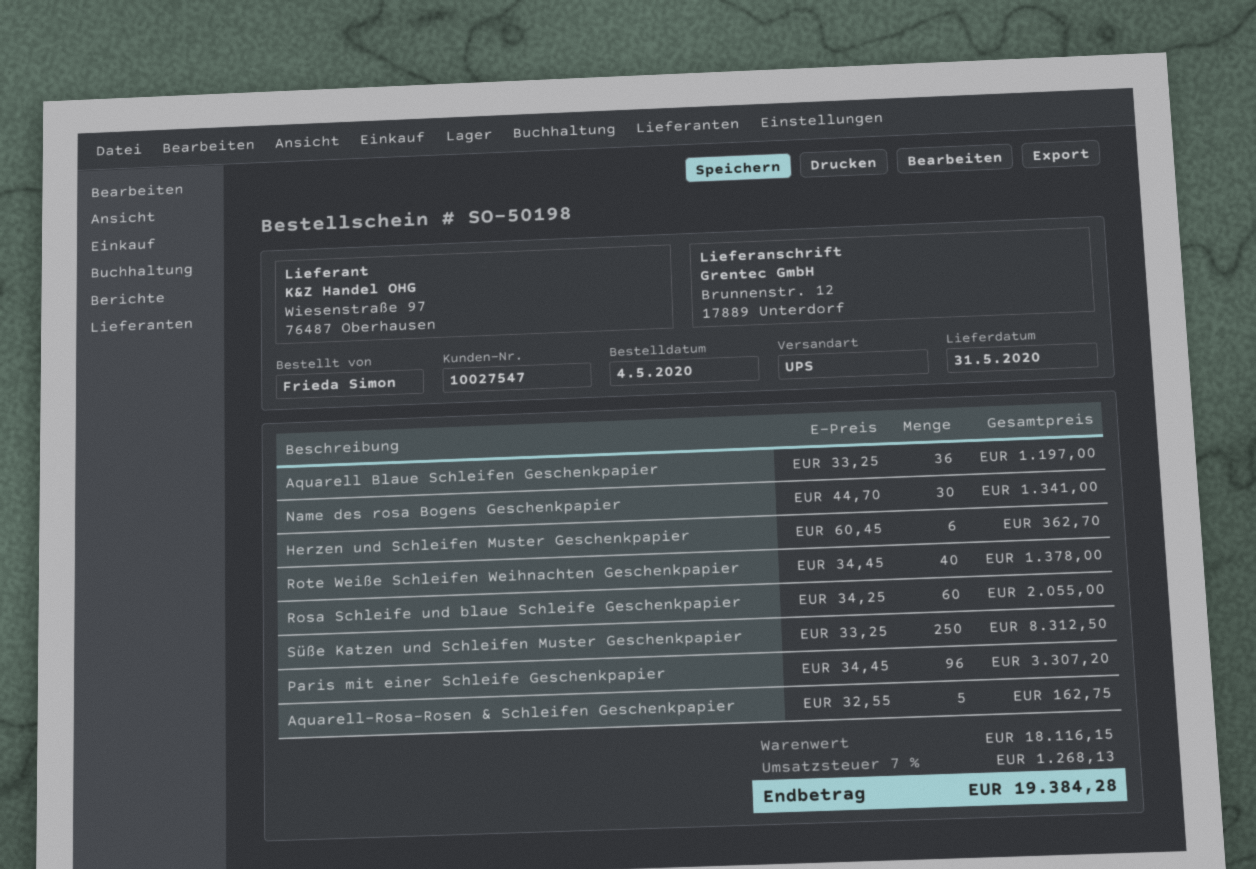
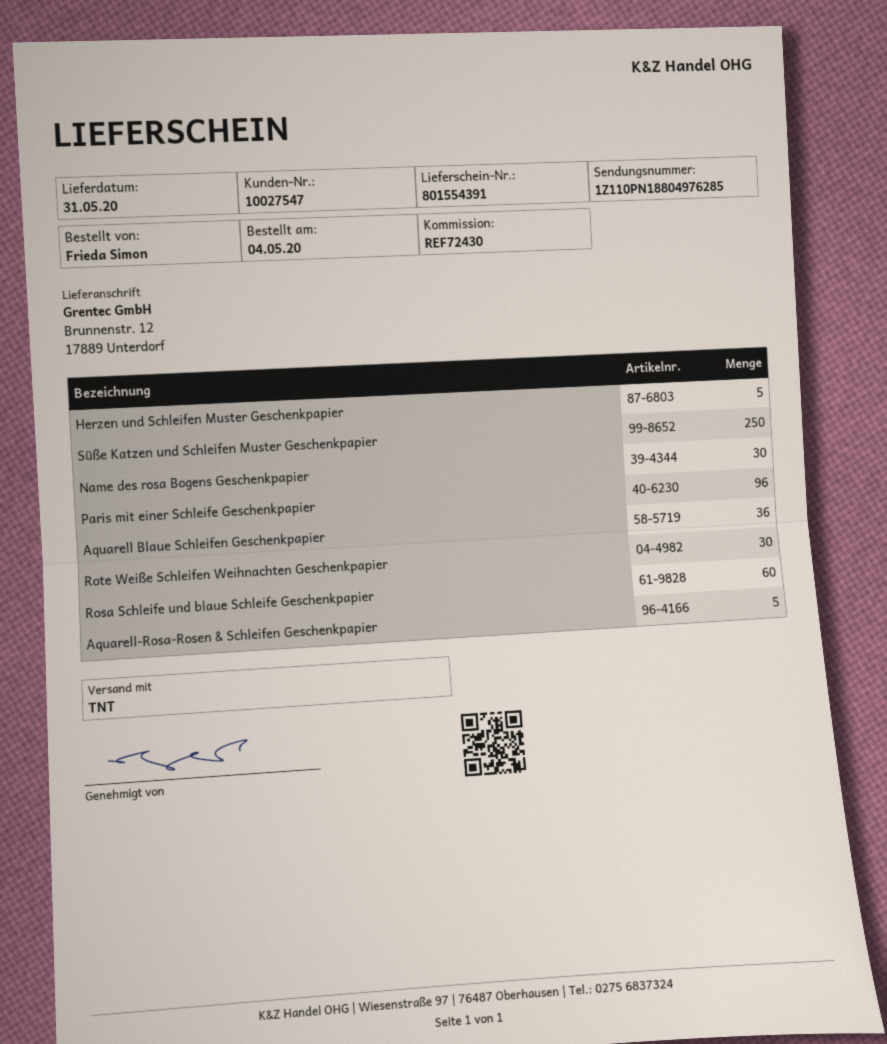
shipping method: UPS -> TNT
Herzen und Schleifen Muster Geschenkpapier: 6 -> 5
Rote Weiße Schleifen Weihnachten Geschenkpapier: 40 -> 30

